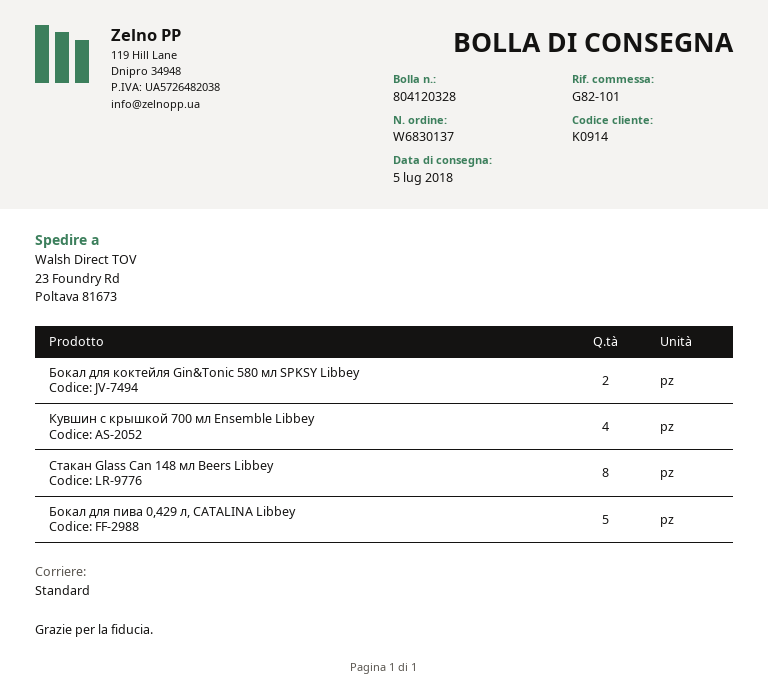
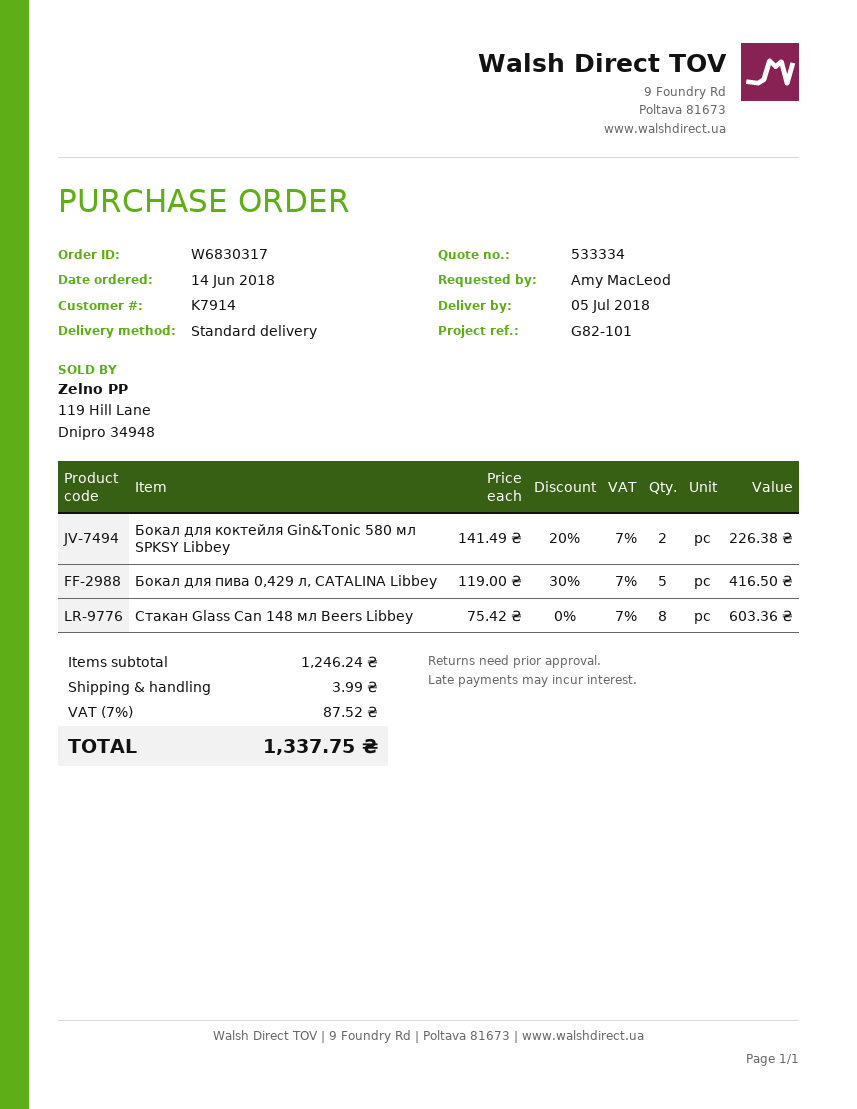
order number: W6830137 -> W6830317
customer number: K0914 -> K7914
Кувшин с крышкой 700 мл Ensemble Libbey: 4 -> none

